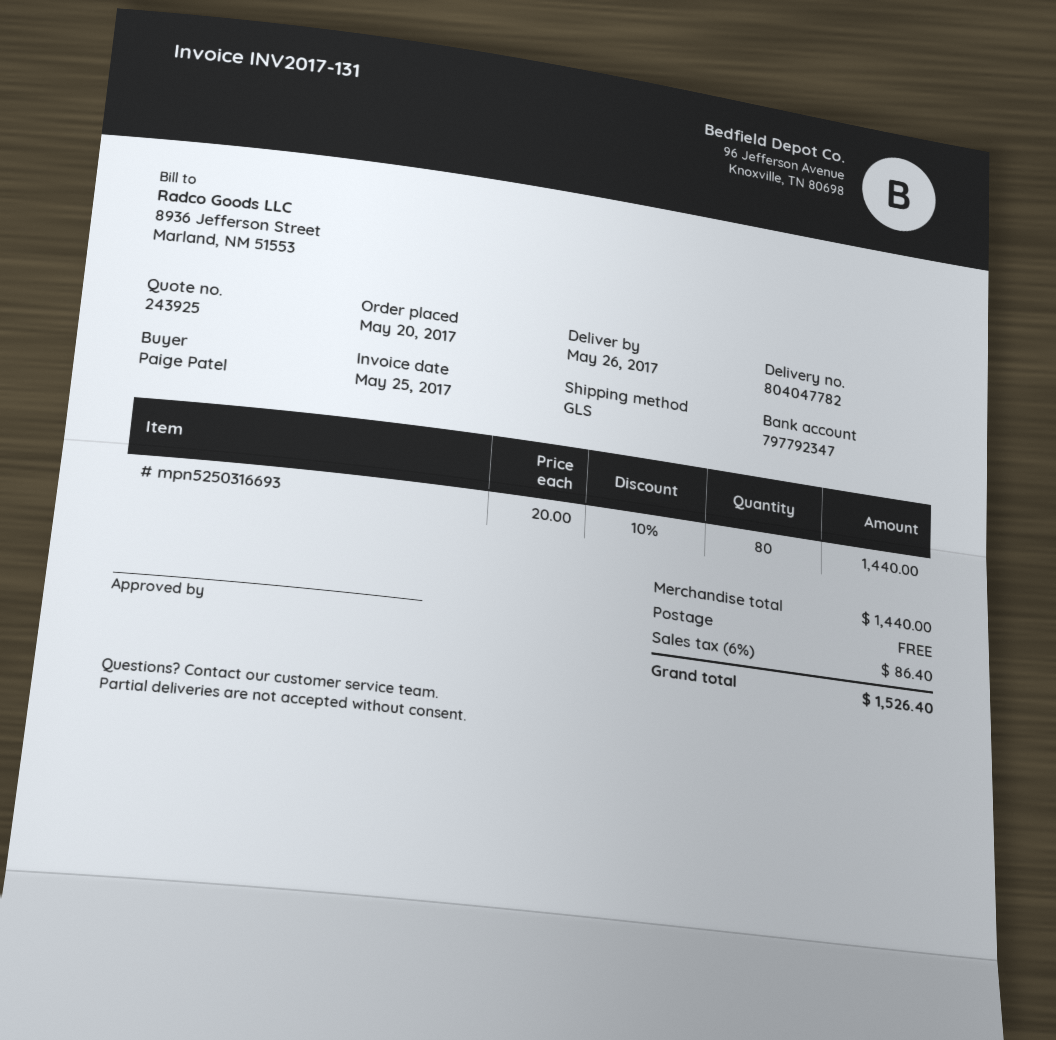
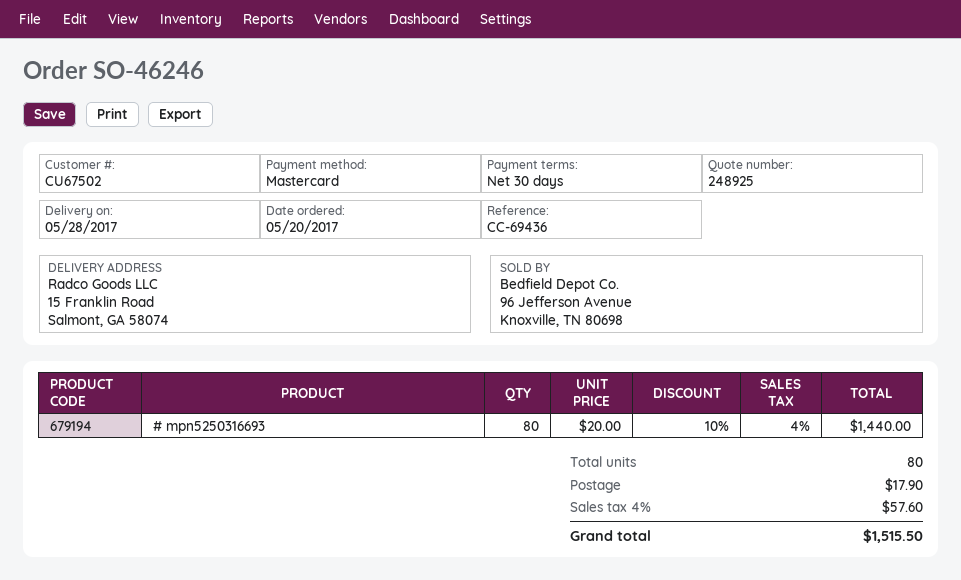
quote number: 243925 -> 248925
delivery date: 2017-05-26 -> 2017-05-28
shipping: 0.00 -> 17.90
tax: 6% = 86.40 -> 4% = 57.60
total: 1526.40 -> 1515.50

